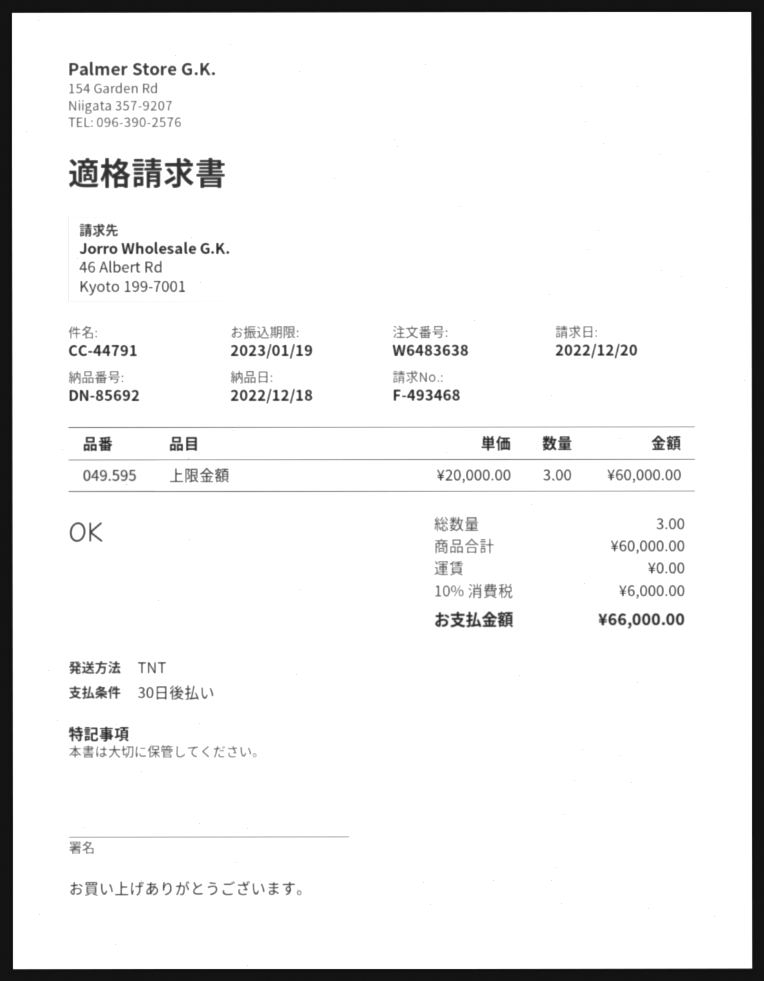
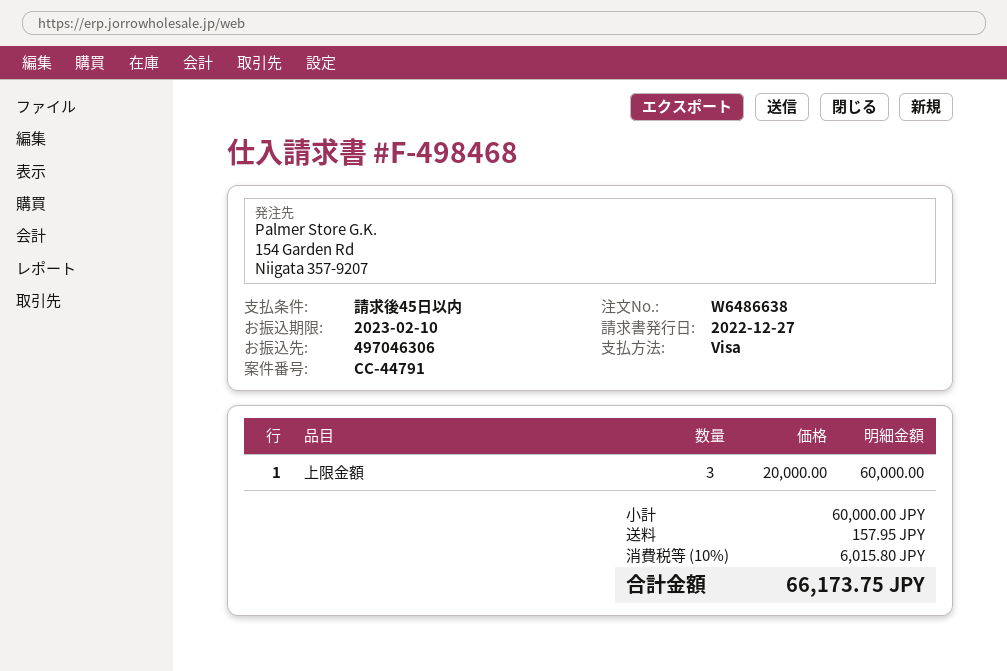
order number: W6483638 -> W6486638
invoice number: F-493468 -> F-498468
invoice date: 2022-12-20 -> 2022-12-27
payment terms: 30 days -> 45 days
due date: 2023-01-19 -> 2023-02-10
shipping: 0.00 -> 157.95
tax: 10% = 6000.00 -> 10% = 6015.80
total: 66000.00 -> 66173.75

